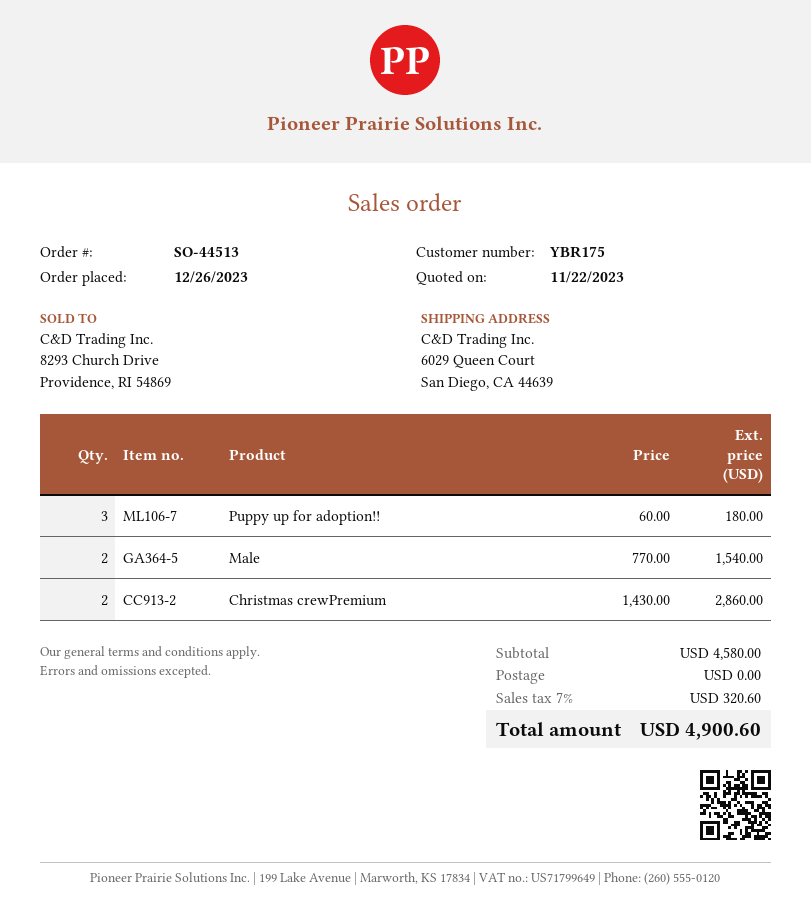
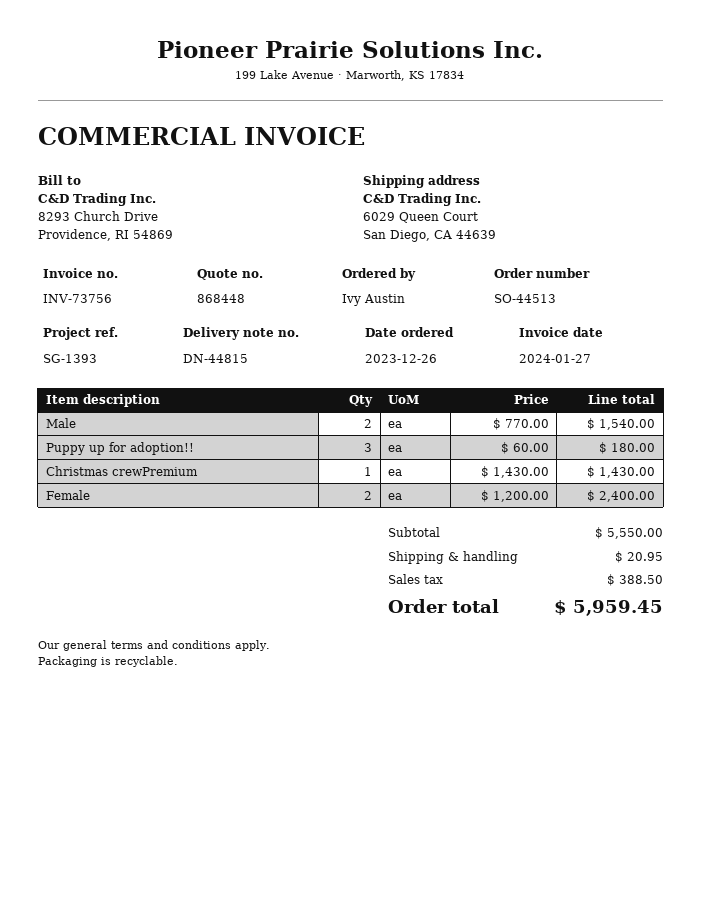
Christmas crewPremium: 2 x 1430.00 = 2860.00 -> 1 x 1430.00 = 1430.00
Female: none -> 2 x 1200.00 = 2400.00
subtotal: 4580.00 -> 5550.00
shipping: 0.00 -> 20.95
tax: 320.60 -> 388.50
total: 4900.60 -> 5959.45

